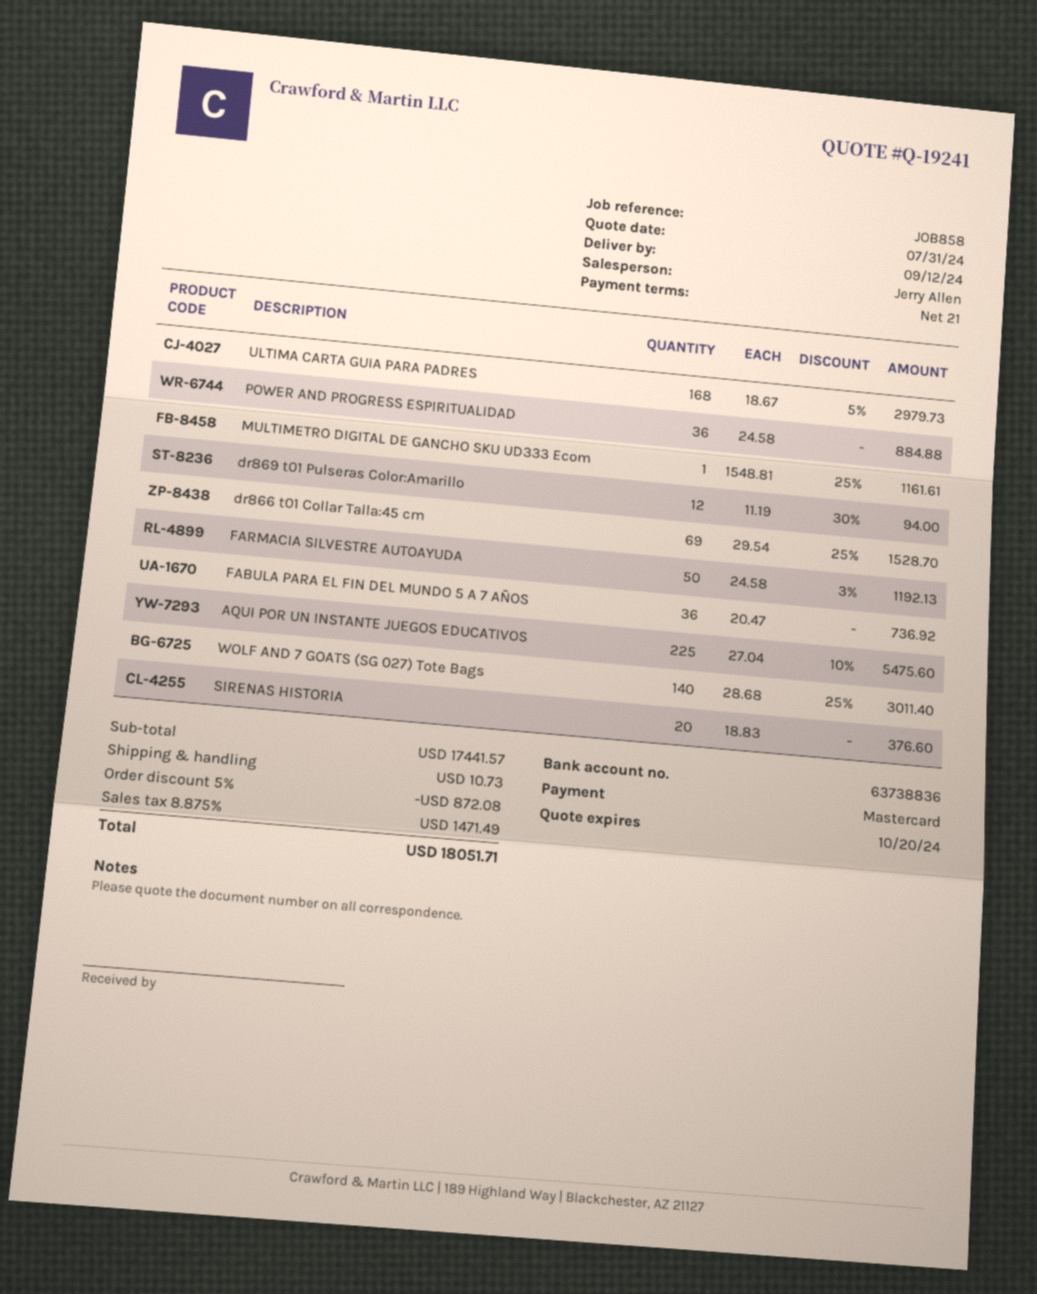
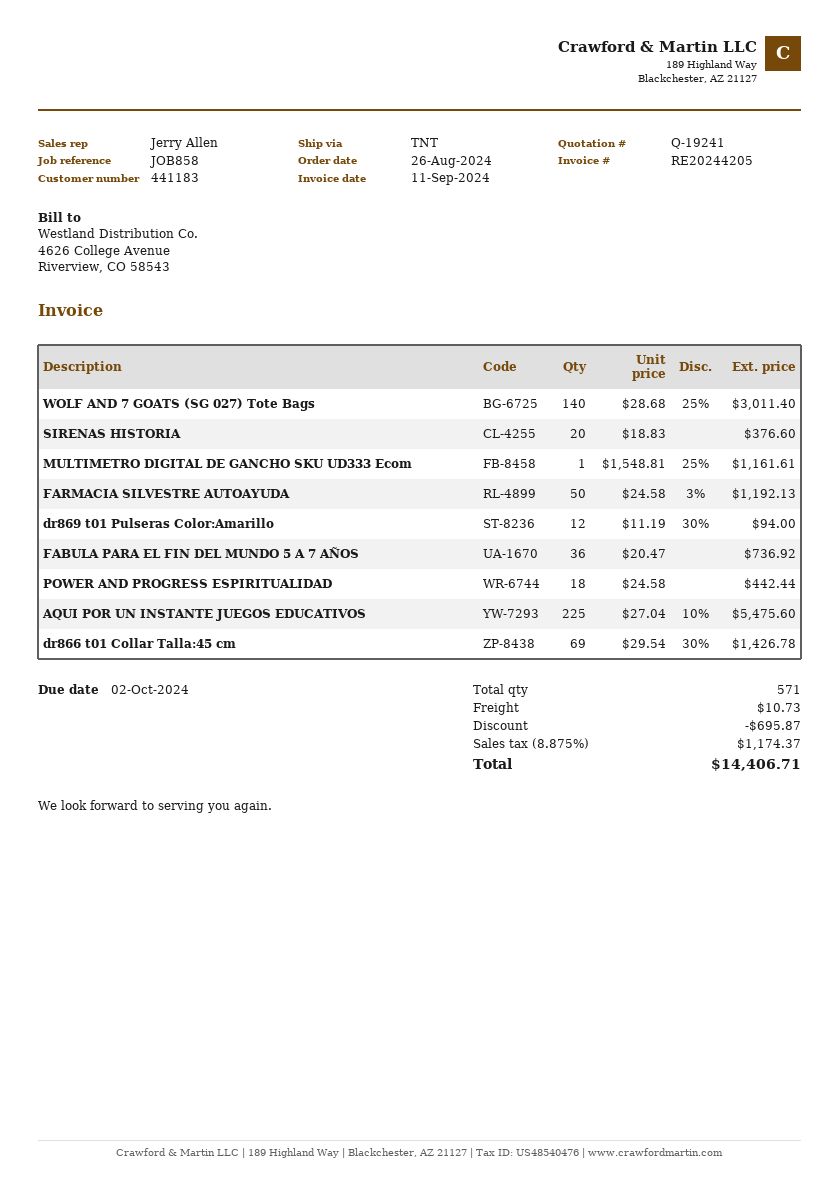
ULTIMA CARTA GUIA PARA PADRES: 168 x 18.67 - 5% = 2979.73 -> none
POWER AND PROGRESS ESPIRITUALIDAD: 36 x 24.58 = 884.88 -> 18 x 24.58 = 442.44
dr866 t01 Collar Talla:45 cm: 69 x 29.54 - 25% = 1528.70 -> 69 x 29.54 - 30% = 1426.78
discount: 872.08 -> 695.87
tax: 8.875% = 1471.49 -> 8.875% = 1174.37
total: 18051.71 -> 14406.71

